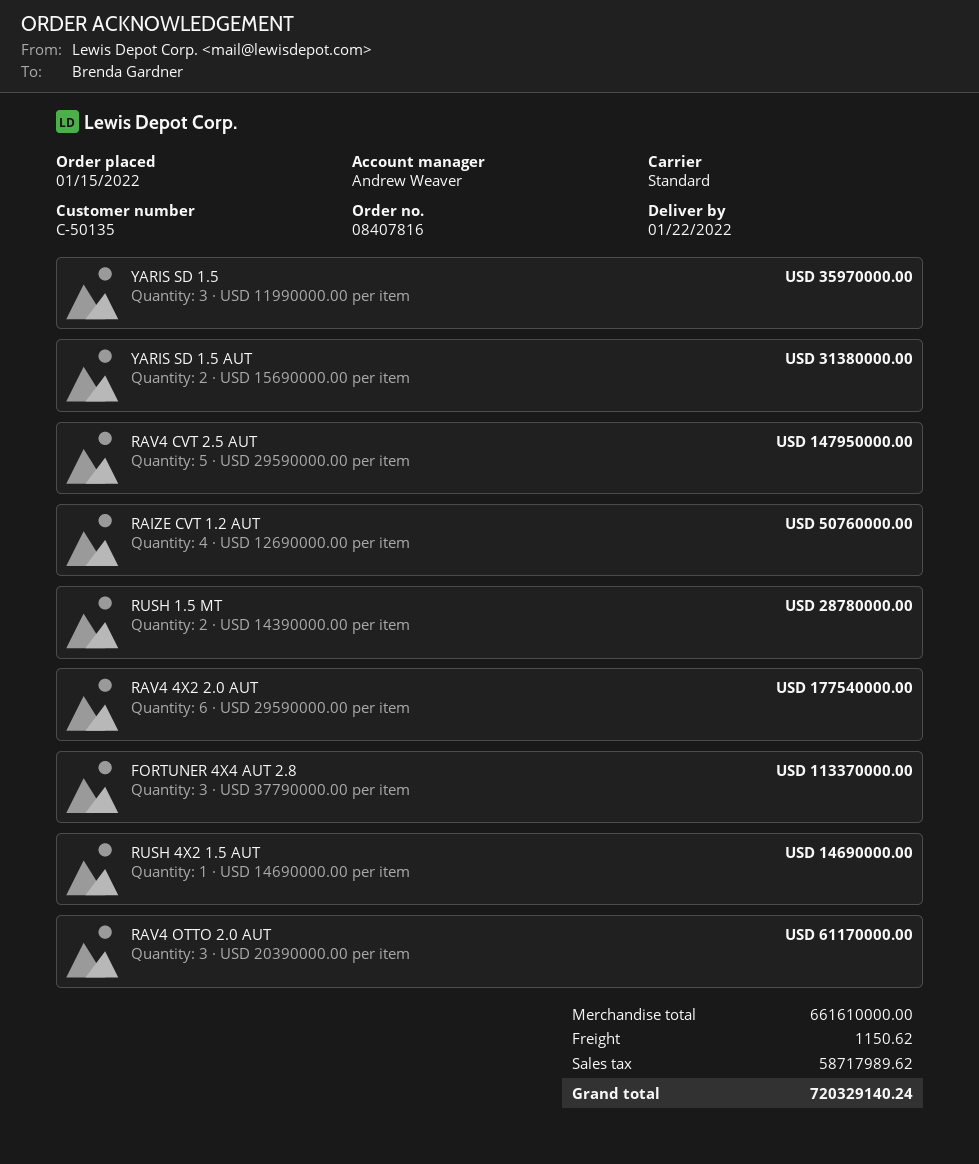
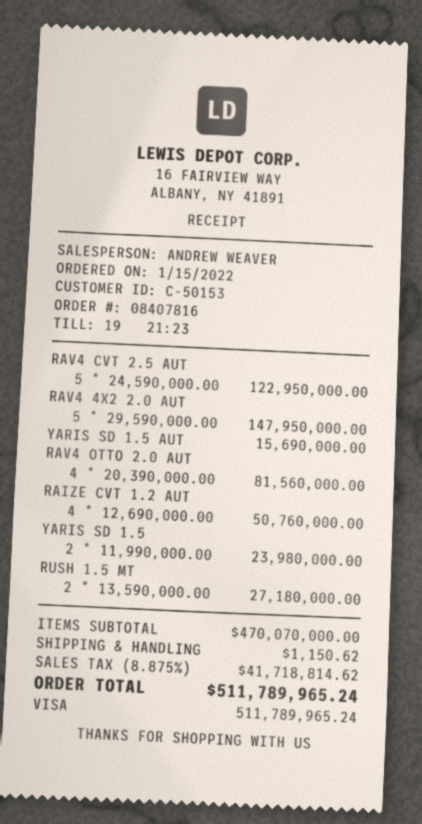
customer number: C-50135 -> C-50153
YARIS SD 1.5: 3 x 11990000.00 = 35970000.00 -> 2 x 11990000.00 = 23980000.00
YARIS SD 1.5 AUT: 2 x 15690000.00 = 31380000.00 -> 1 x 15690000.00 = 15690000.00
RAV4 CVT 2.5 AUT: 5 x 29590000.00 = 147950000.00 -> 5 x 24590000.00 = 122950000.00
RUSH 1.5 MT: 2 x 14390000.00 = 28780000.00 -> 2 x 13590000.00 = 27180000.00
RAV4 4X2 2.0 AUT: 6 x 29590000.00 = 177540000.00 -> 5 x 29590000.00 = 147950000.00
FORTUNER 4X4 AUT 2.8: 3 x 37790000.00 = 113370000.00 -> none
RUSH 4X2 1.5 AUT: 1 x 14690000.00 = 14690000.00 -> none
RAV4 OTTO 2.0 AUT: 3 x 20390000.00 = 61170000.00 -> 4 x 20390000.00 = 81560000.00
subtotal: 661610000.00 -> 470070000.00
tax: 58717989.62 -> 41718814.62
total: 720329140.24 -> 511789965.24

